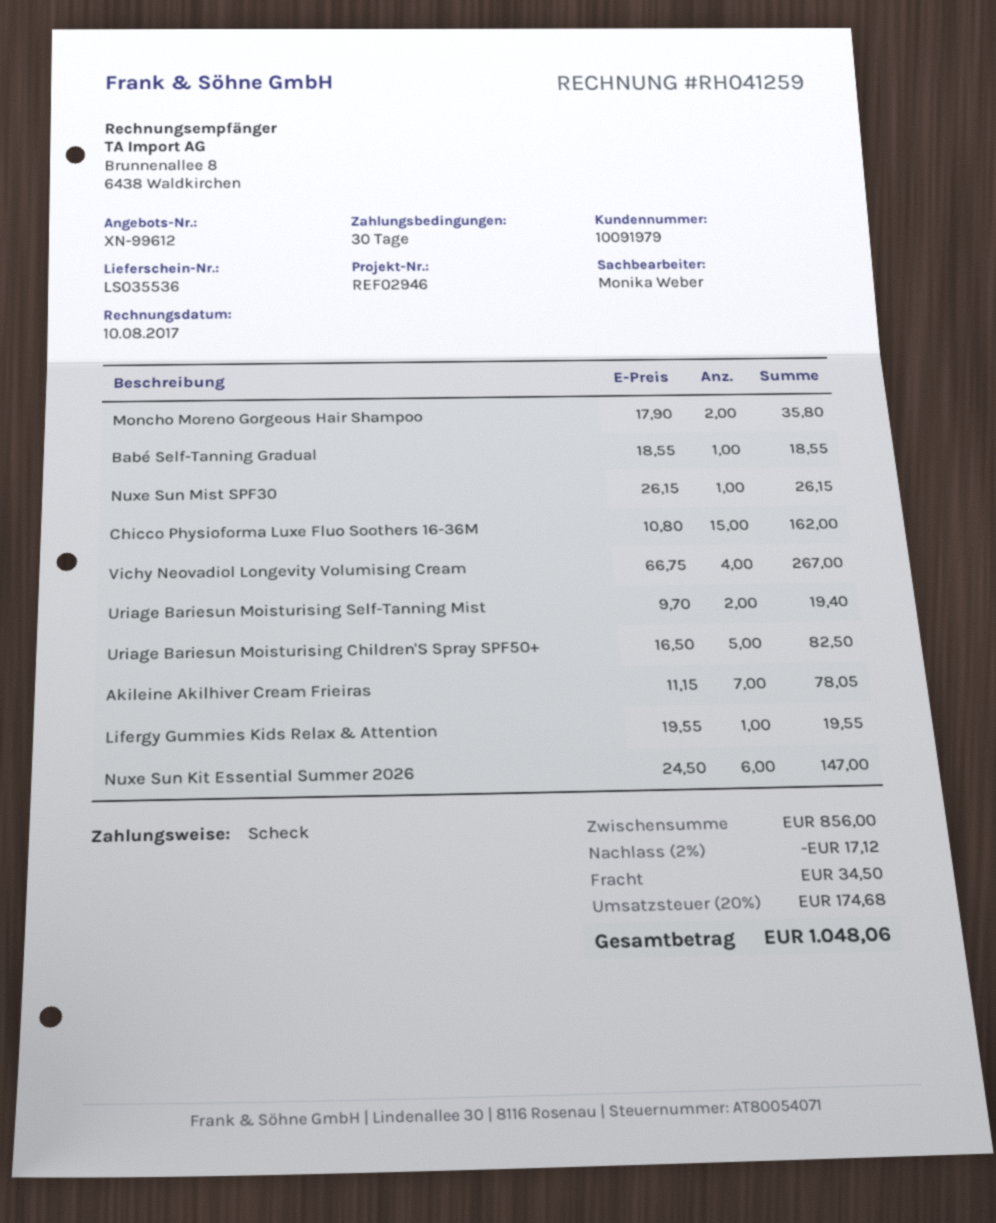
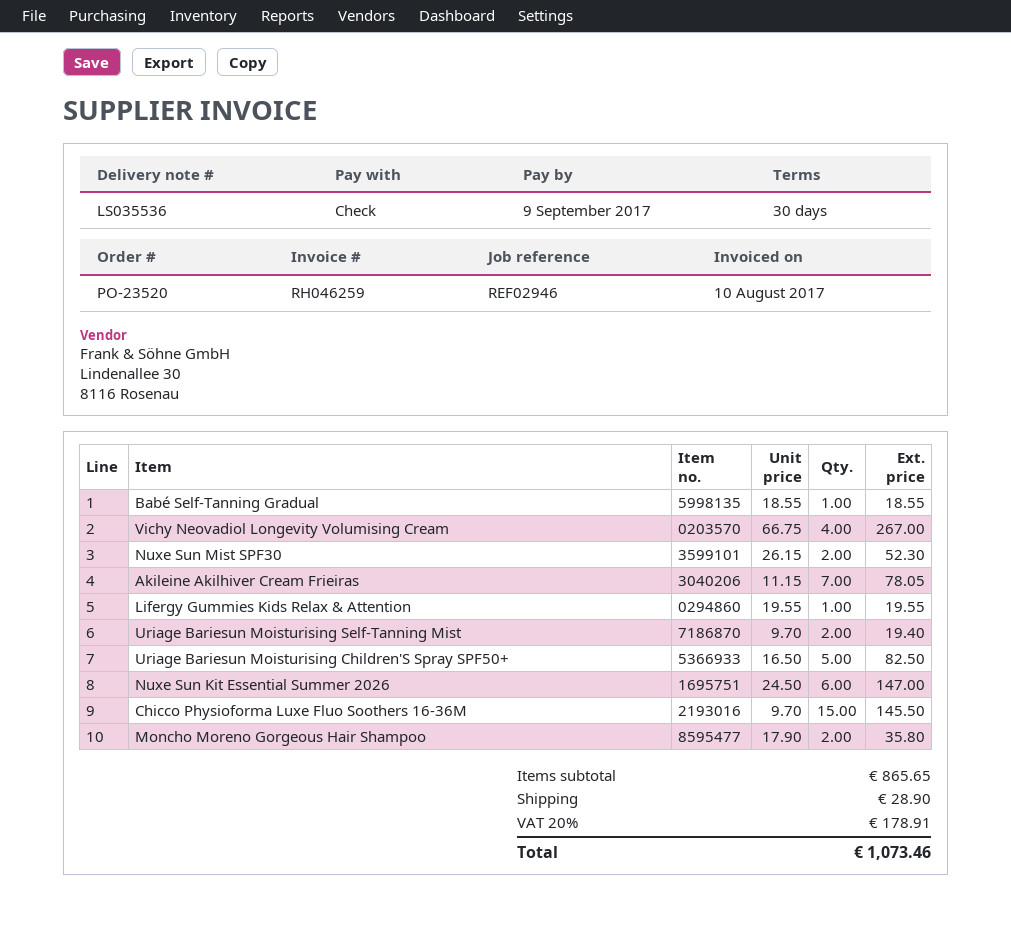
invoice number: RH041259 -> RH046259
Nuxe Sun Mist SPF30: 1 x 26.15 = 26.15 -> 2 x 26.15 = 52.30
Chicco Physioforma Luxe Fluo Soothers 16-36M: 15 x 10.80 = 162.00 -> 15 x 9.70 = 145.50
subtotal: 856.00 -> 865.65
discount: 2% = 17.12 -> none
shipping: 34.50 -> 28.90
tax: 20% = 174.68 -> 20% = 178.91
total: 1048.06 -> 1073.46

